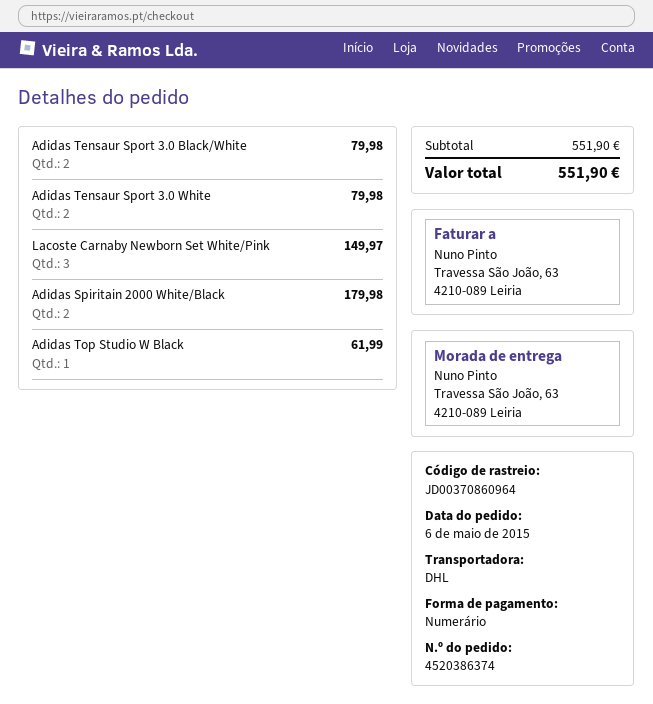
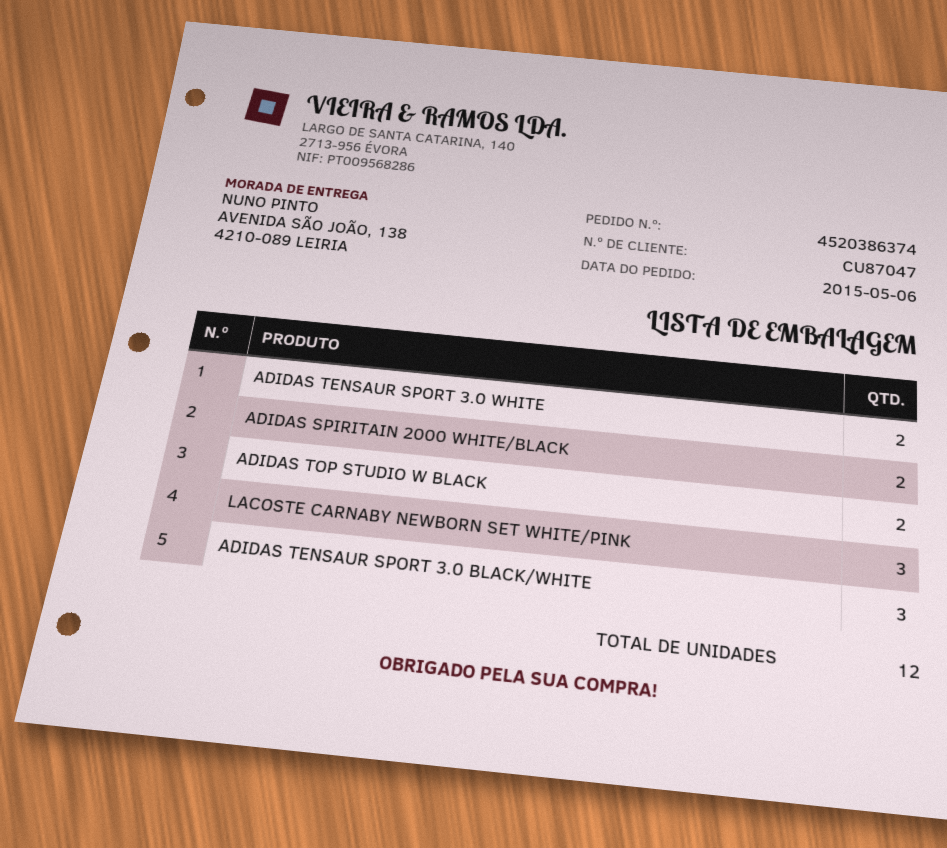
ship to: Travessa São João, 63, 4210-089 Leiria -> AVENIDA SÃO JOÃO, 138, 4210-089 LEIRIA
Adidas Tensaur Sport 3.0 Black/White: 2 -> 3
Adidas Top Studio W Black: 1 -> 2

